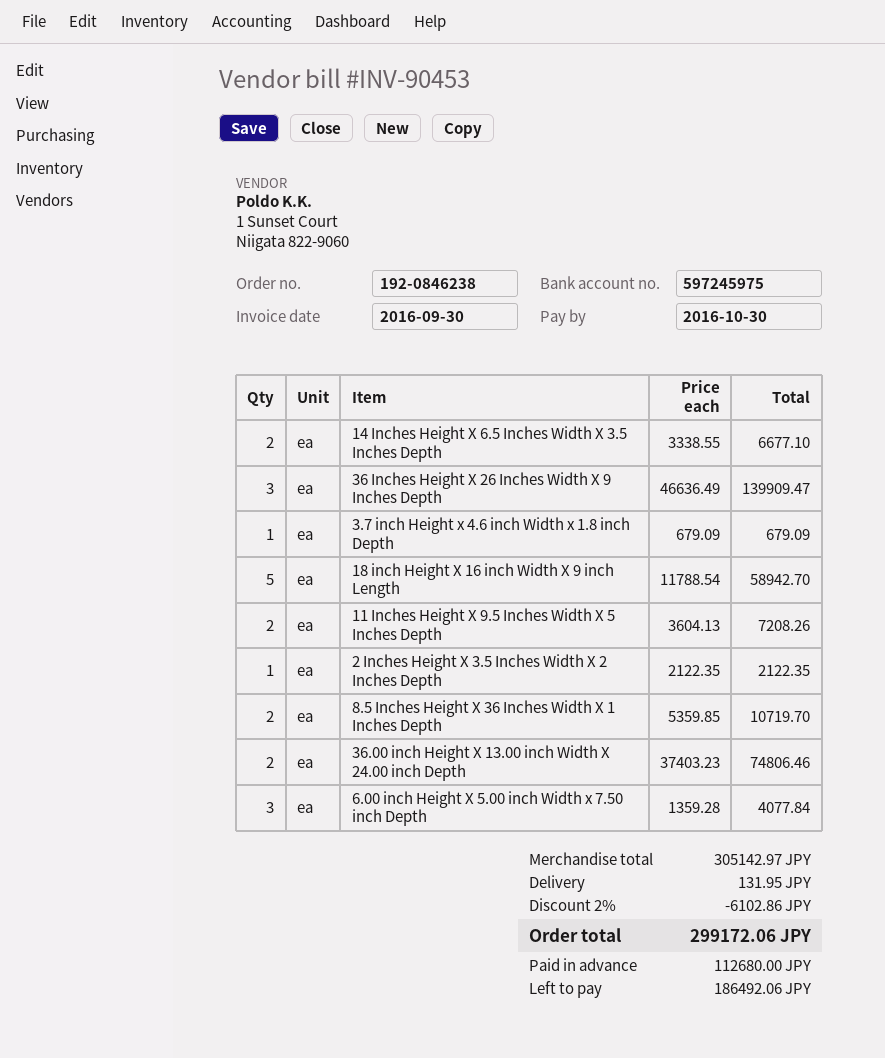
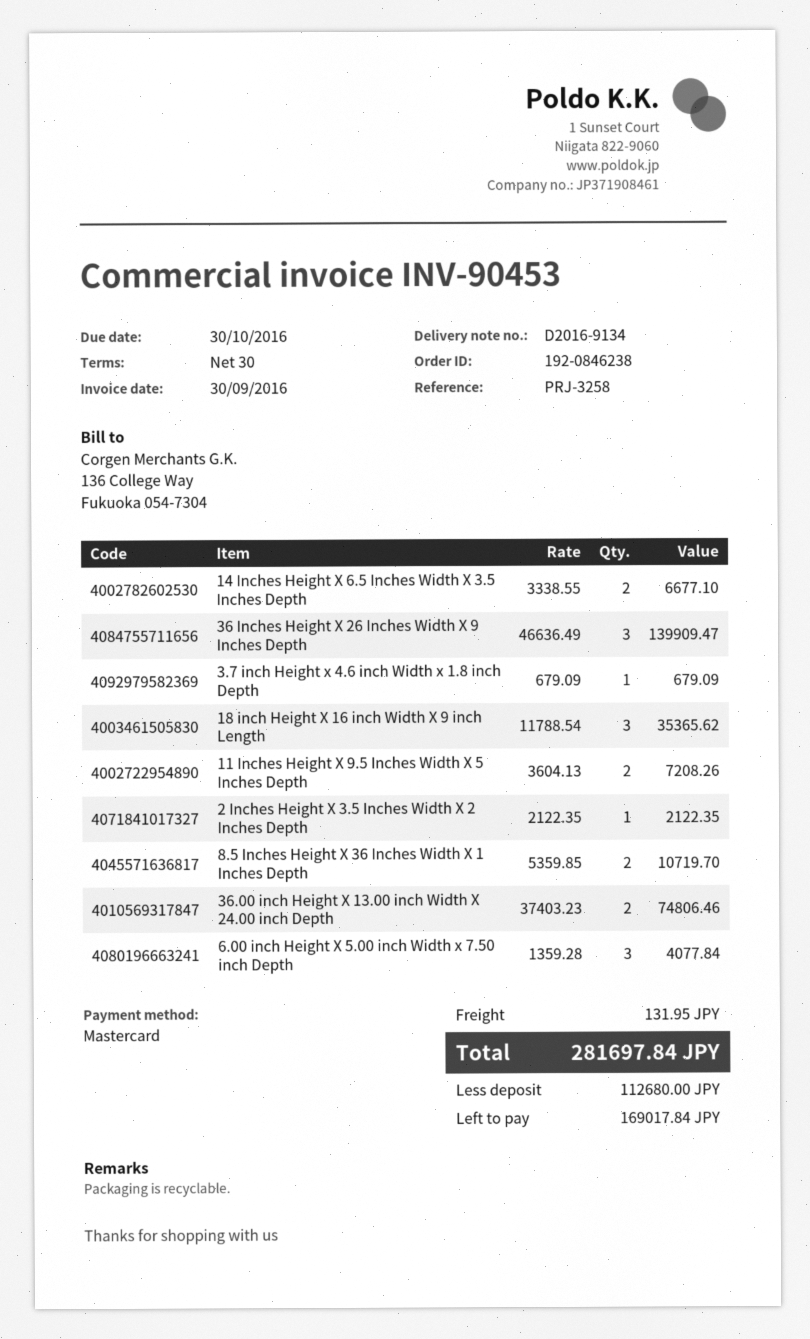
18 inch Height X 16 inch Width X 9 inch Length: 5 x 11788.54 = 58942.70 -> 3 x 11788.54 = 35365.62
discount: 2% = 6102.86 -> none
total: 299172.06 -> 281697.84
balance: 186492.06 -> 169017.84

